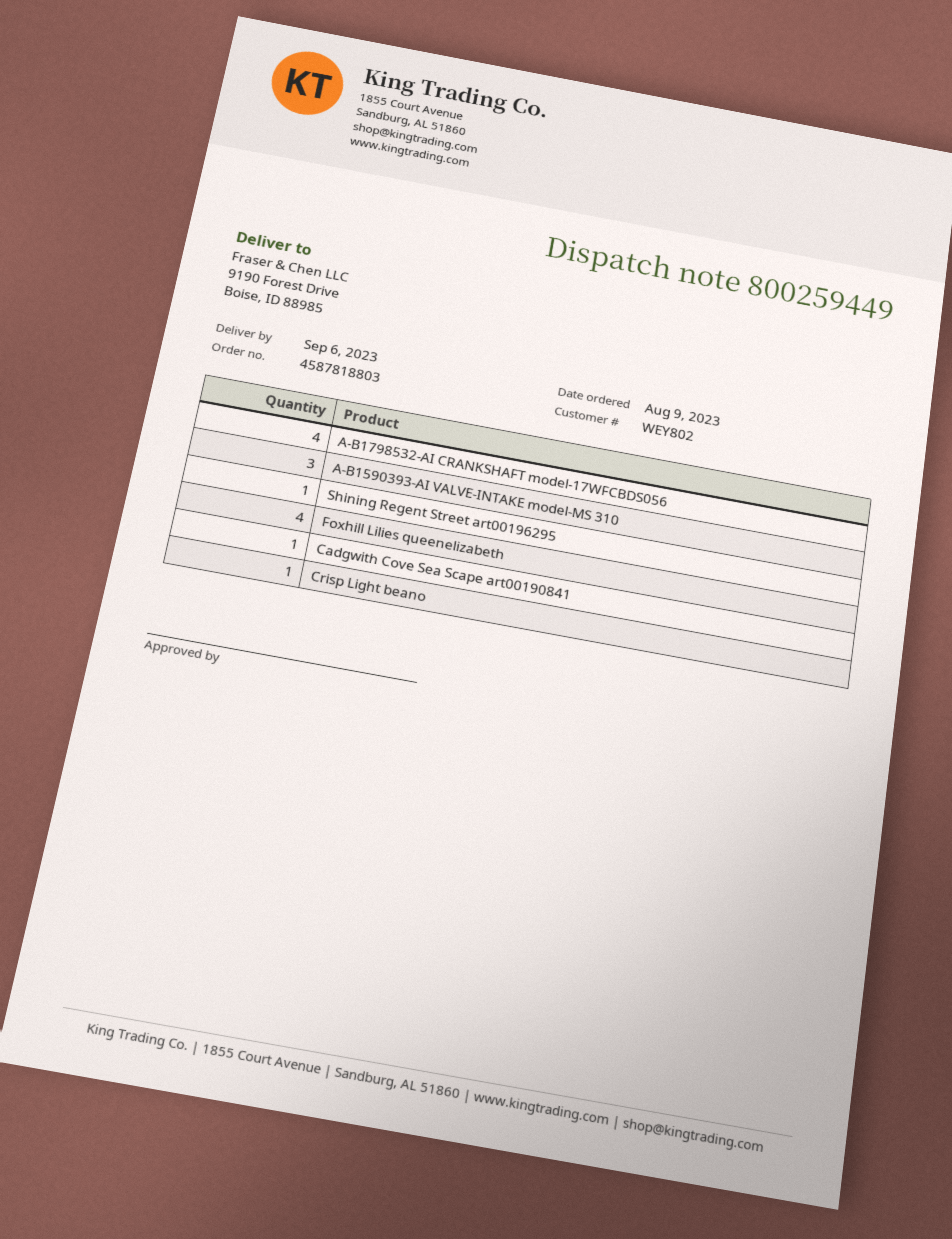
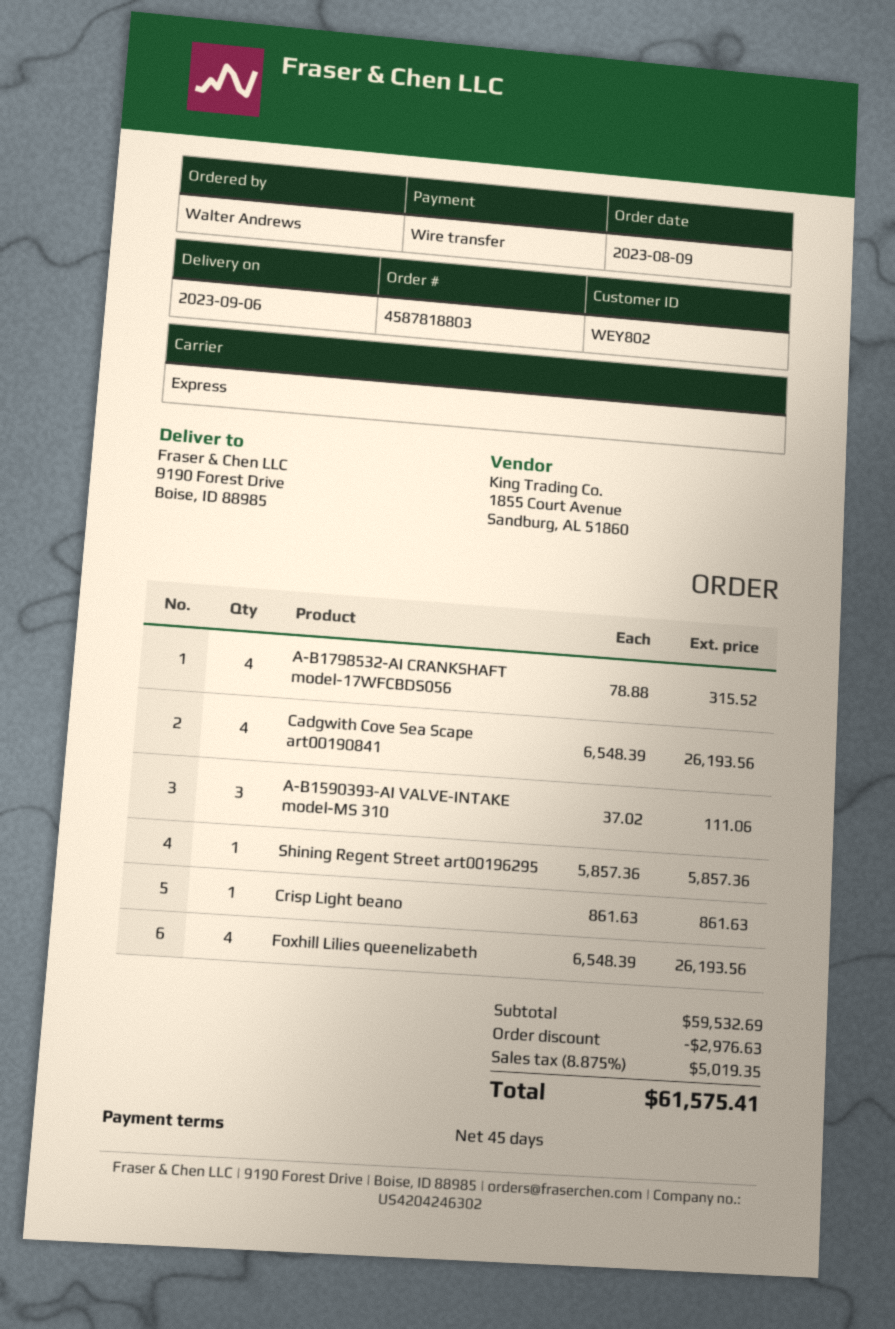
Cadgwith Cove Sea Scape art00190841: 1 -> 4

